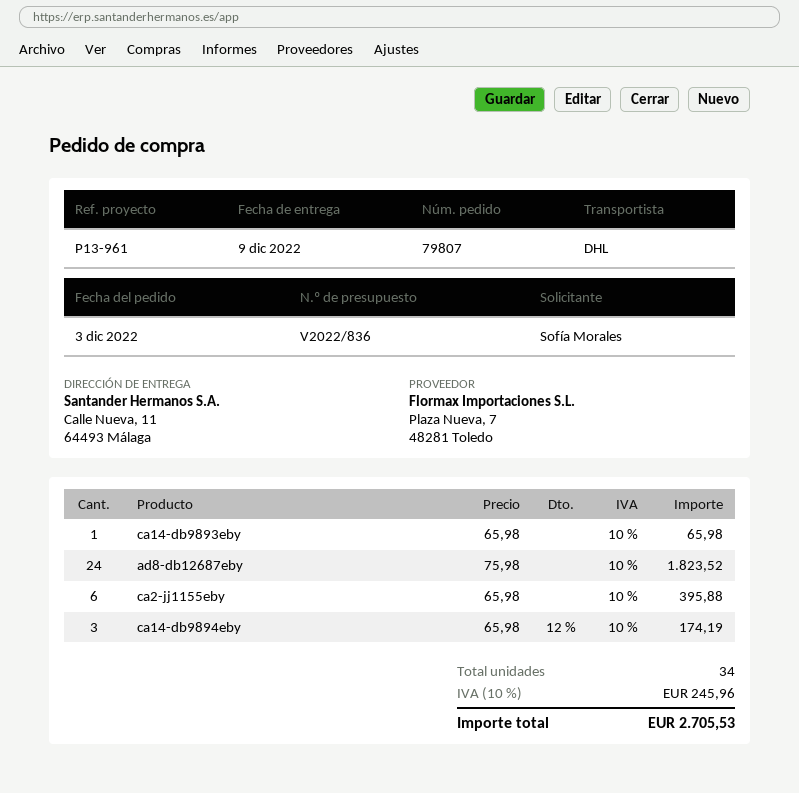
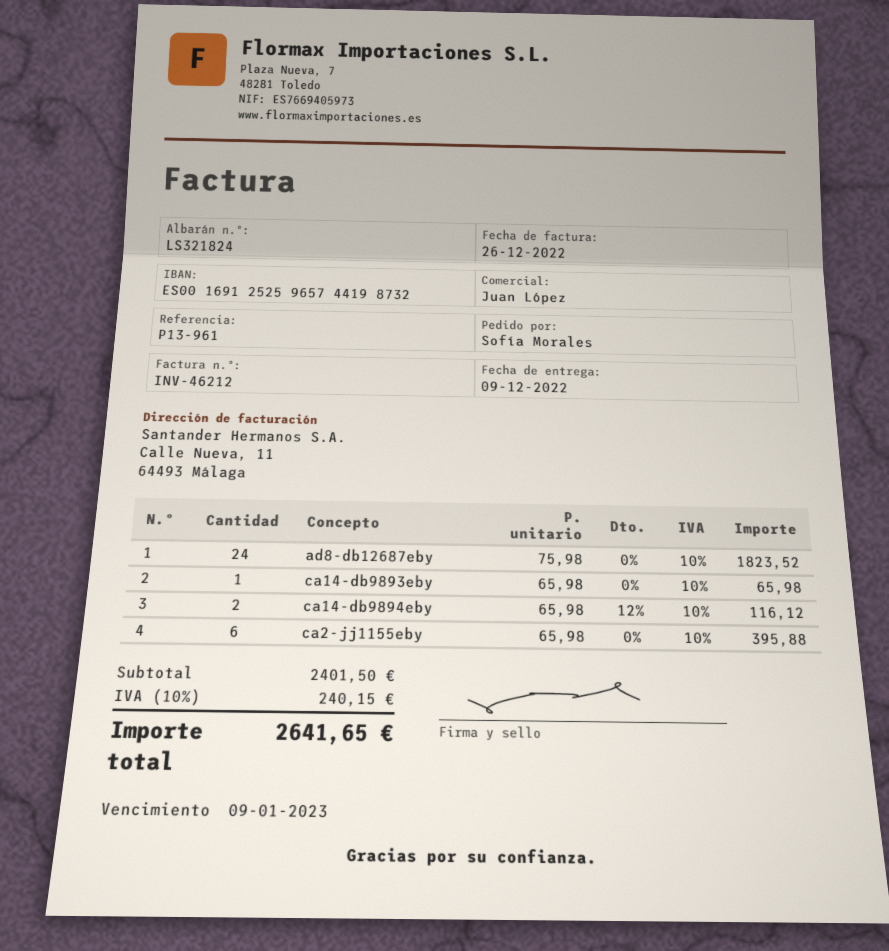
ca14-db9894eby: 3 x 65.98 - 12% = 174.19 -> 2 x 65.98 - 12% = 116.12
tax: 10% = 245.96 -> 10% = 240.15
total: 2705.53 -> 2641.65

